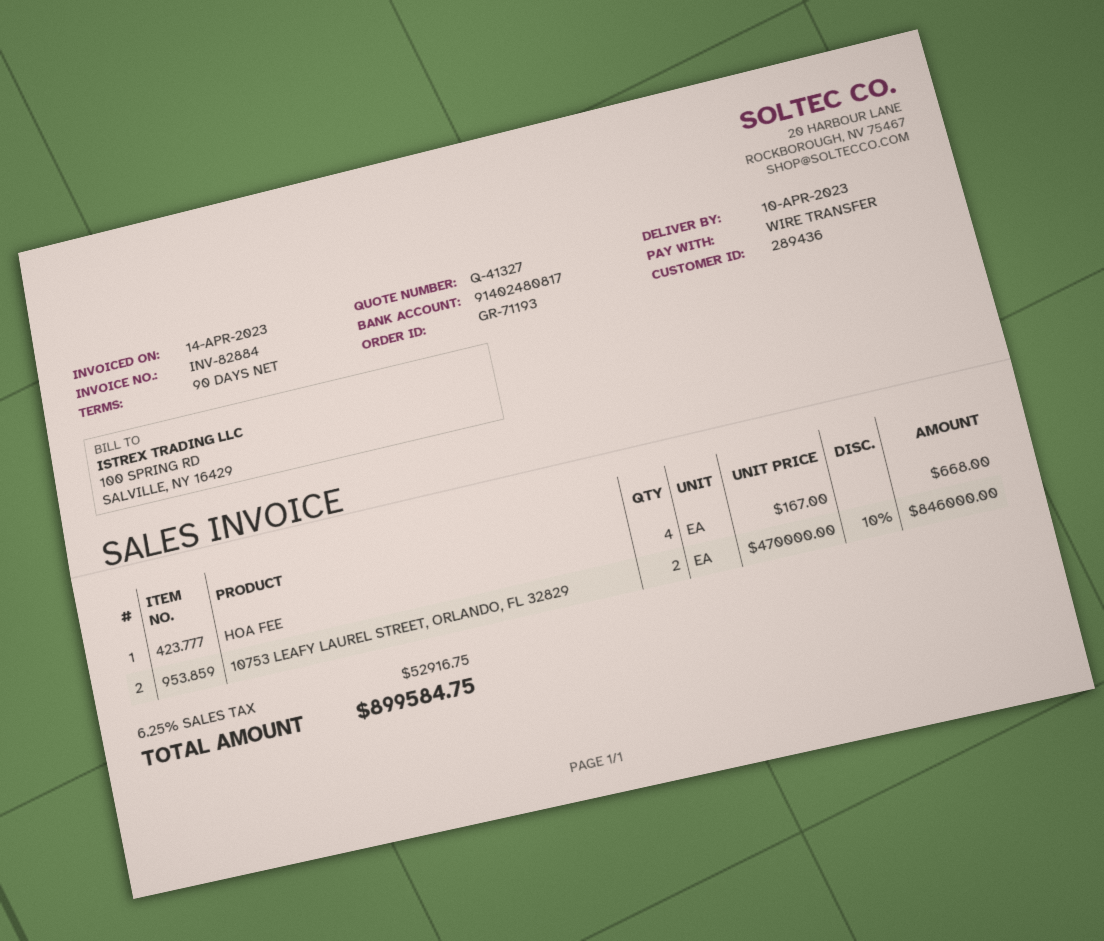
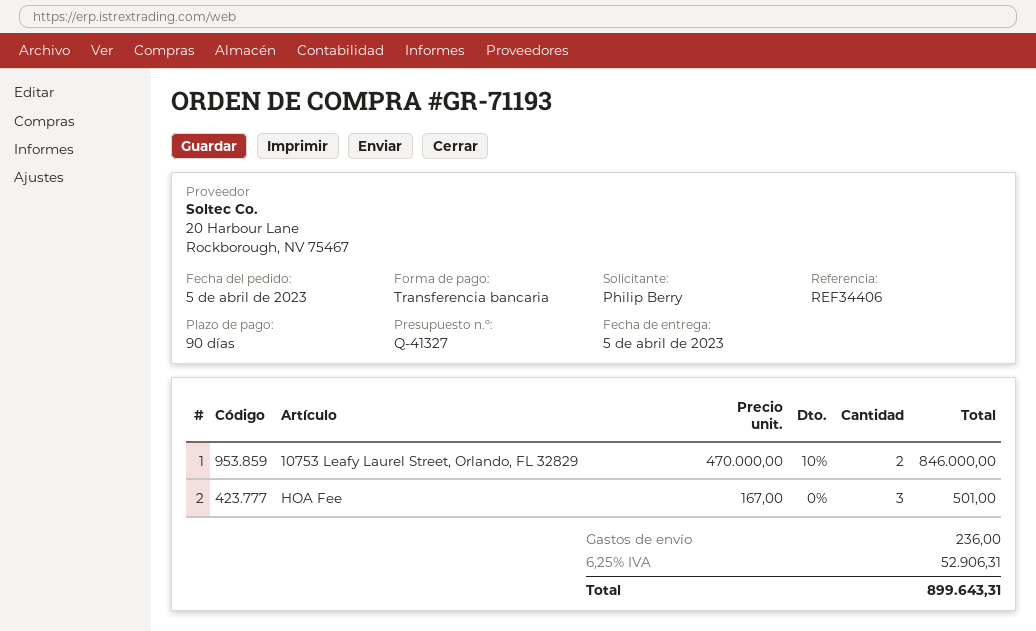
delivery date: 2023-04-10 -> 2023-04-05
HOA FEE: 4 x 167.00 = 668.00 -> 3 x 167.00 = 501.00
shipping: none -> 236.00
tax: 6.25% = 52916.75 -> 6.25% = 52906.31
total: 899584.75 -> 899643.31

